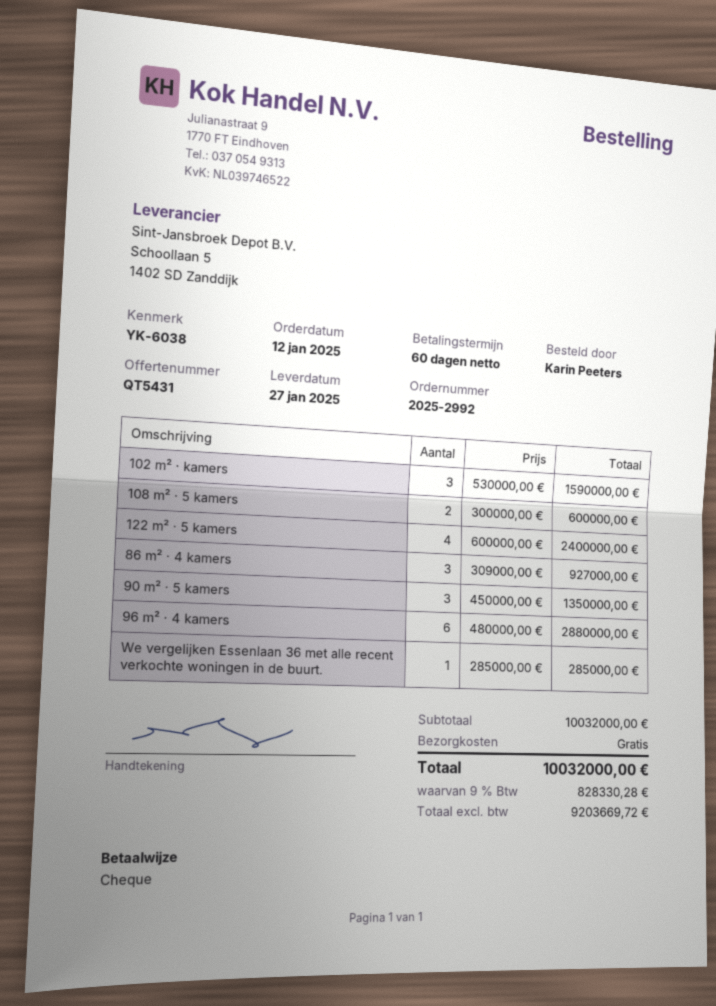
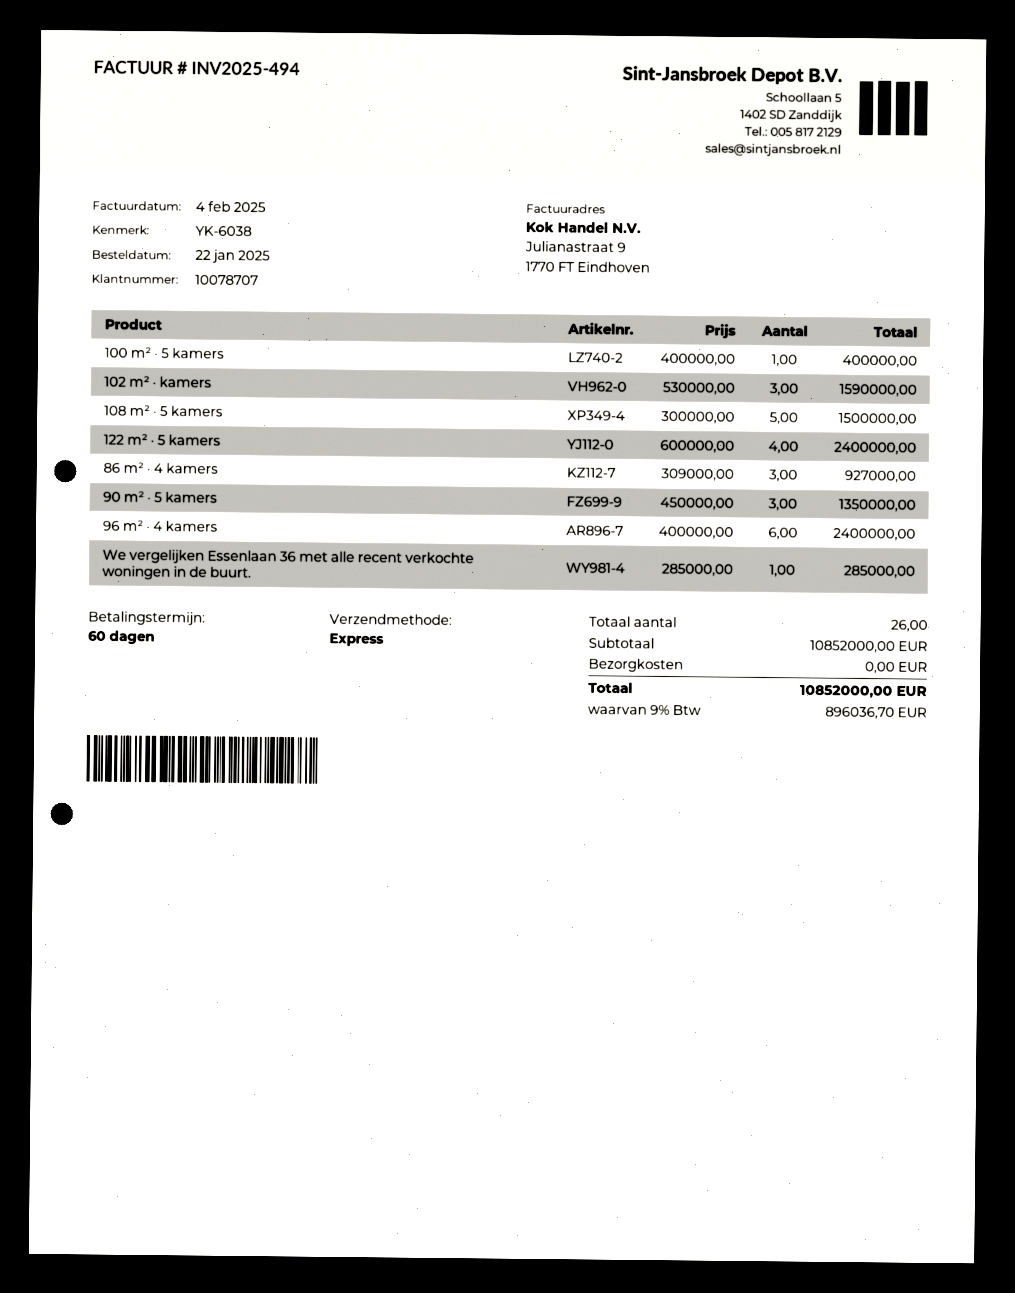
order date: 2025-01-12 -> 2025-01-22
108 m² · 5 kamers: 2 x 300000.00 = 600000.00 -> 5 x 300000.00 = 1500000.00
96 m² · 4 kamers: 6 x 480000.00 = 2880000.00 -> 6 x 400000.00 = 2400000.00
100 m² · 5 kamers: none -> 1 x 400000.00 = 400000.00
subtotal: 10032000.00 -> 10852000.00
tax: 9% = 828330.28 -> 9% = 896036.70
total: 10032000.00 -> 10852000.00

